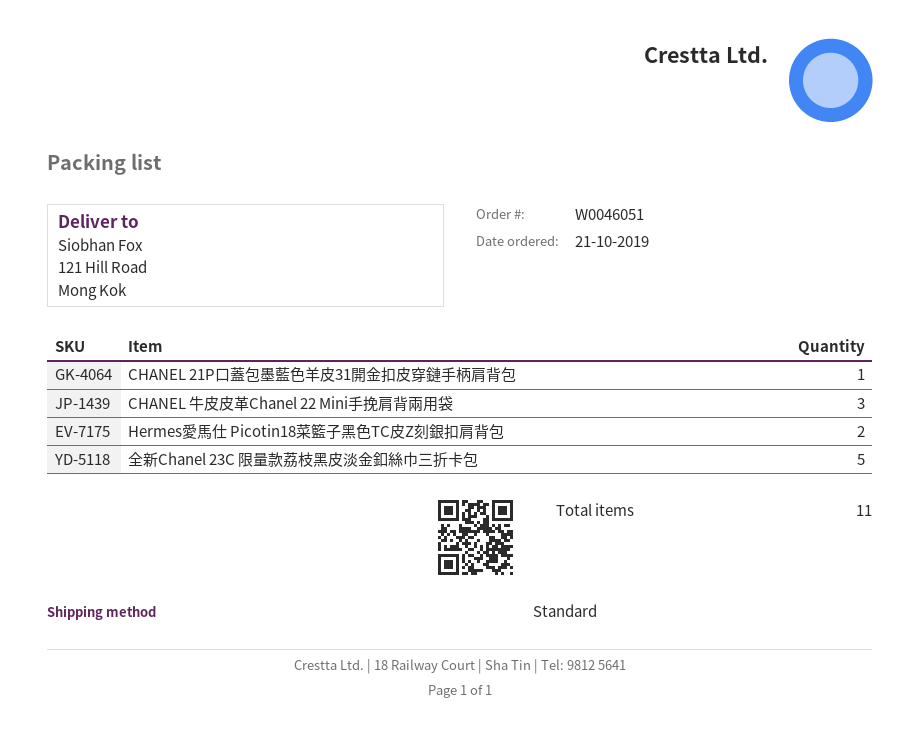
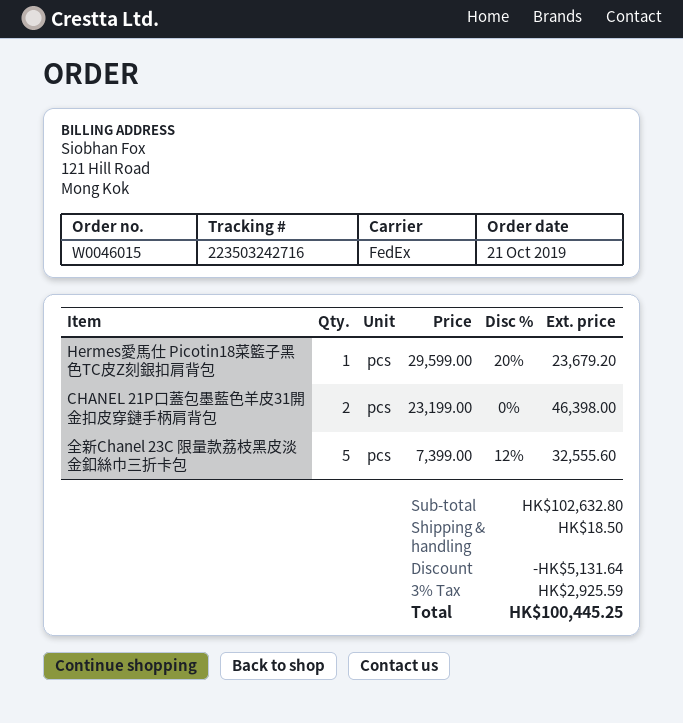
order number: W0046051 -> W0046015
shipping method: standard -> FedEx
CHANEL 21P口蓋包墨藍色羊皮31開金扣皮穿鏈手柄肩背包: 1 -> 2
CHANEL 牛皮皮革Chanel 22 Mini手挽肩背兩用袋: 3 -> none
Hermes愛馬仕 Picotin18菜籃子黑色TC皮Z刻銀扣肩背包: 2 -> 1

